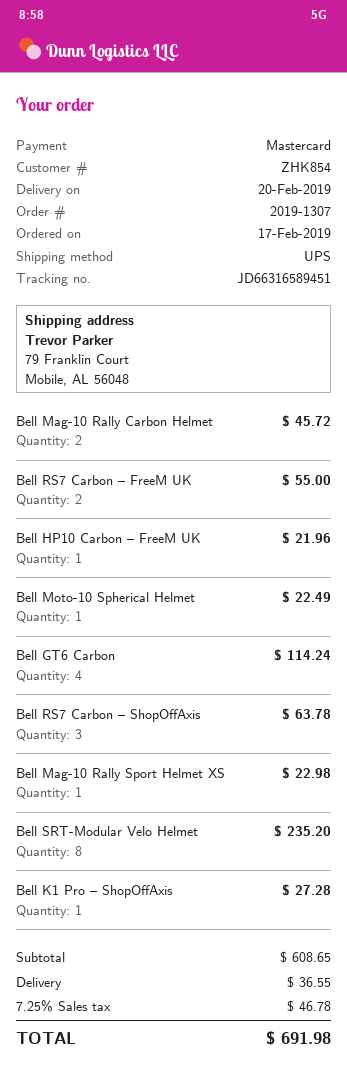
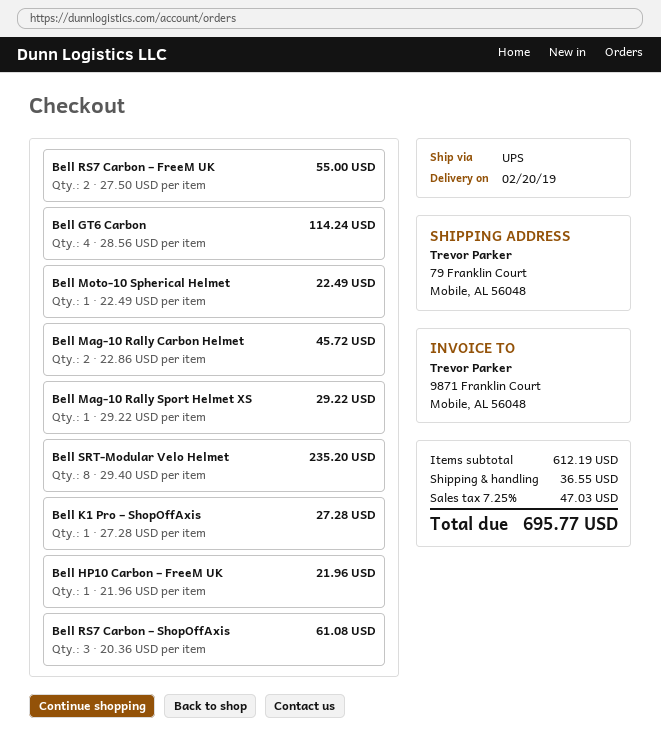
Bell RS7 Carbon – ShopOffAxis: 3 for 63.78 -> 3 for 61.08
Bell Mag-10 Rally Sport Helmet XS: 1 for 22.98 -> 1 for 29.22
subtotal: 608.65 -> 612.19
tax: 7.25% = 46.78 -> 7.25% = 47.03
total: 691.98 -> 695.77

